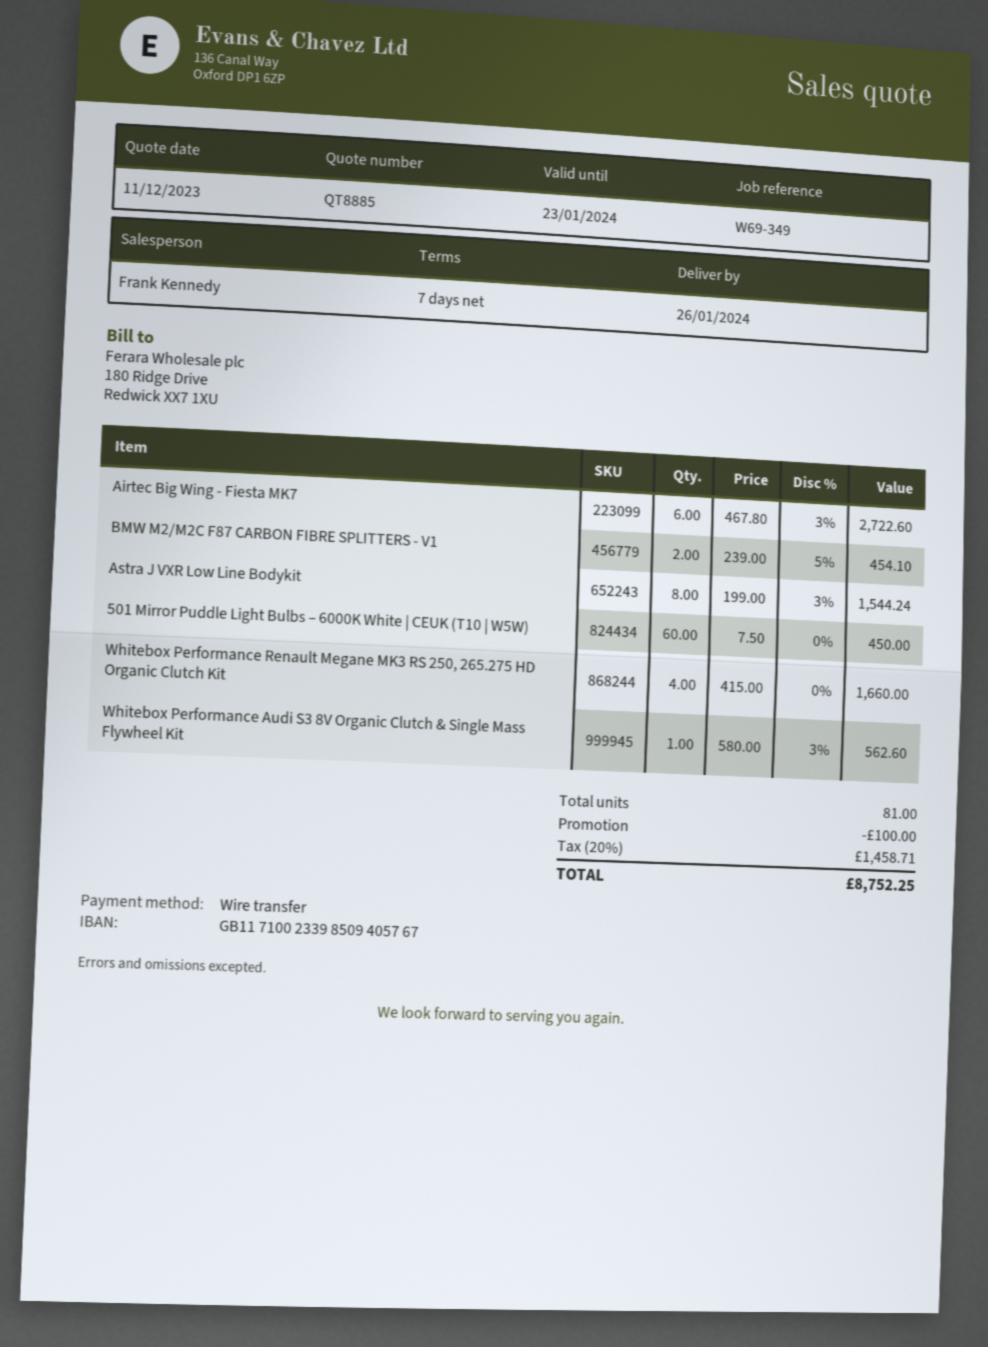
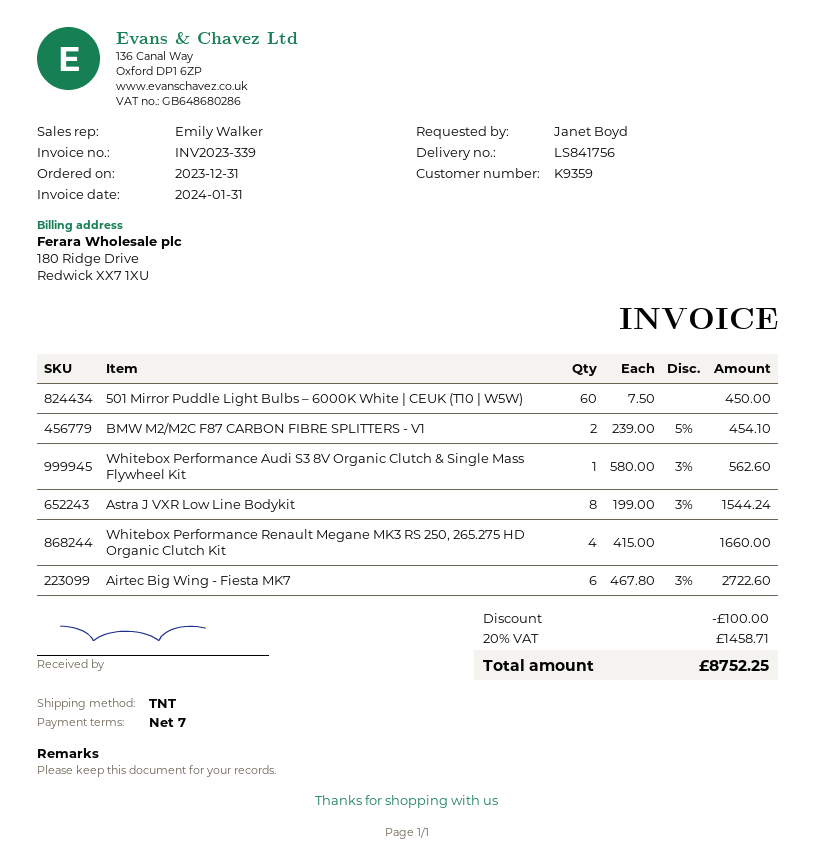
sales rep: Frank Kennedy -> Emily Walker

